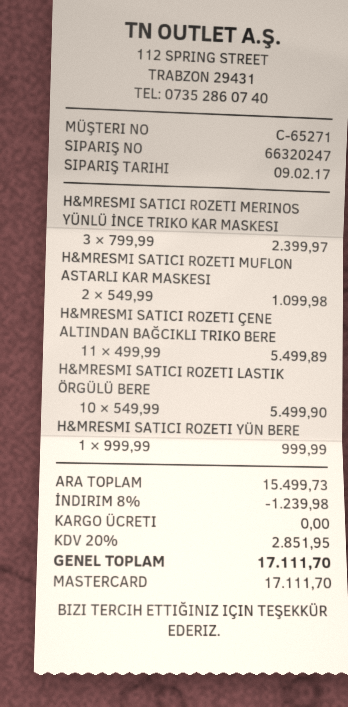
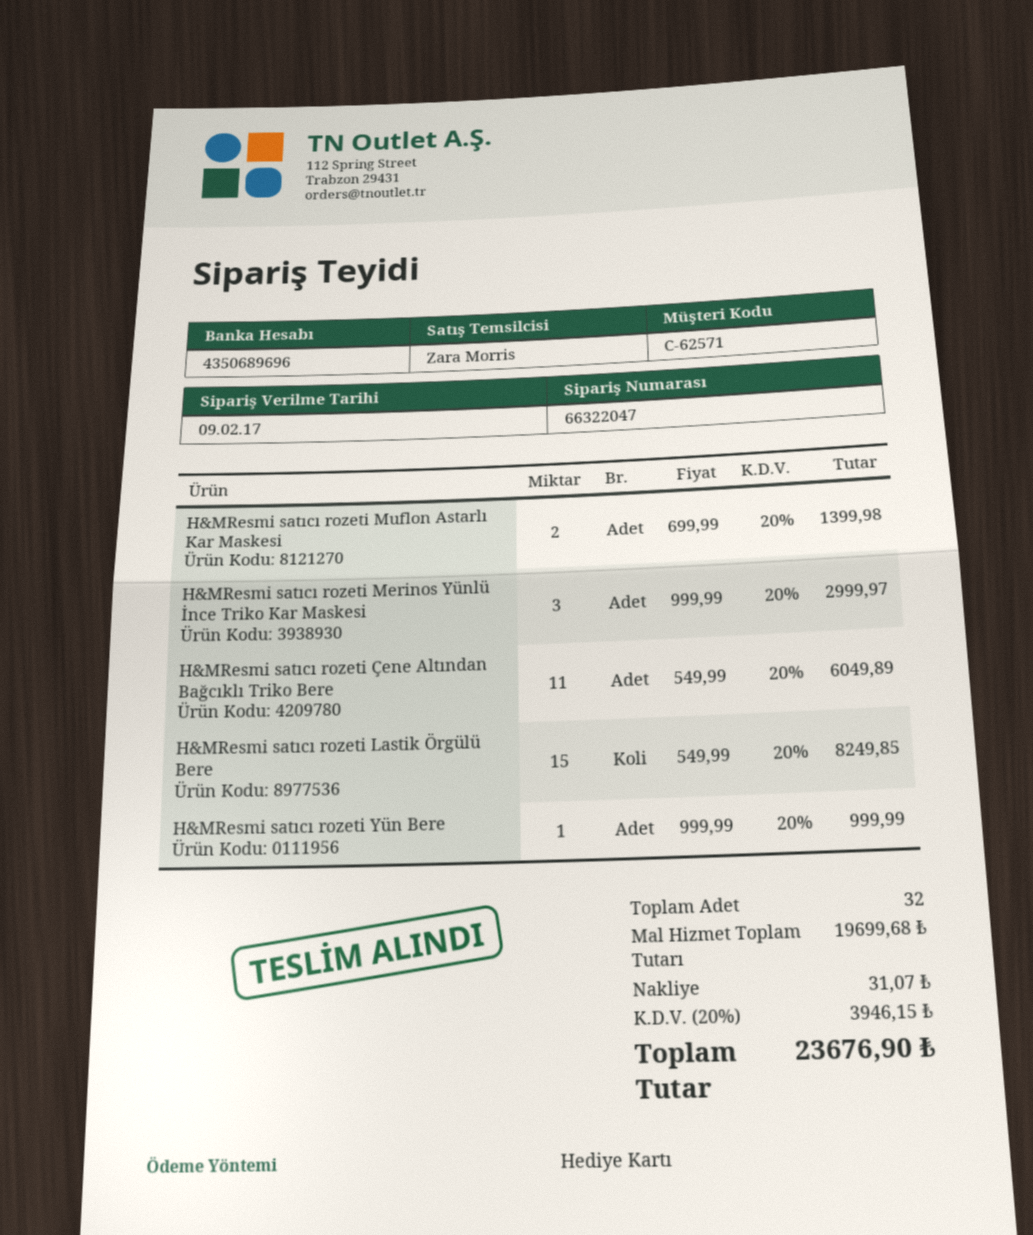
order number: 66320247 -> 66322047
customer number: C-65271 -> C-62571
payment method: Mastercard -> gift card
H&MRESMI SATICI ROZETI MERINOS YÜNLÜ İNCE TRIKO KAR MASKESI: 3 x 799.99 = 2399.97 -> 3 x 999.99 = 2999.97
H&MRESMI SATICI ROZETI MUFLON ASTARLI KAR MASKESI: 2 x 549.99 = 1099.98 -> 2 x 699.99 = 1399.98
H&MRESMI SATICI ROZETI ÇENE ALTINDAN BAĞCIKLI TRIKO BERE: 11 x 499.99 = 5499.89 -> 11 x 549.99 = 6049.89
H&MRESMI SATICI ROZETI LASTIK ÖRGÜLÜ BERE: 10 x 549.99 = 5499.90 -> 15 x 549.99 = 8249.85
subtotal: 15499.73 -> 19699.68
discount: 8% = 1239.98 -> none
shipping: 0.00 -> 31.07
tax: 20% = 2851.95 -> 20% = 3946.15
total: 17111.70 -> 23676.90

